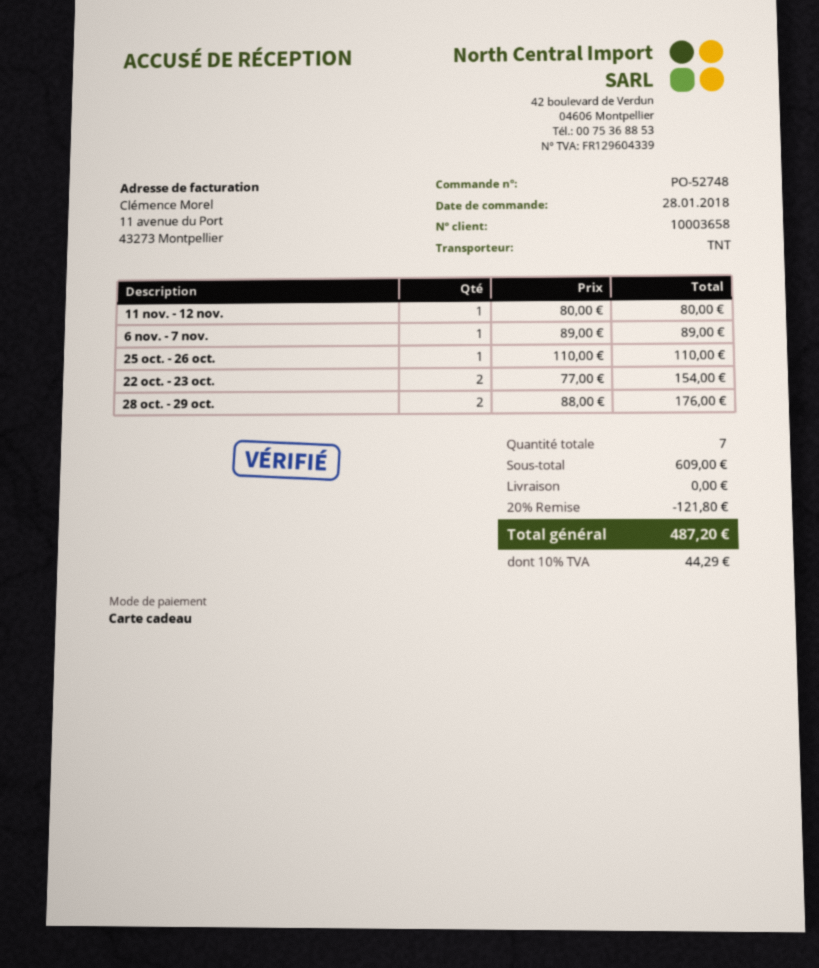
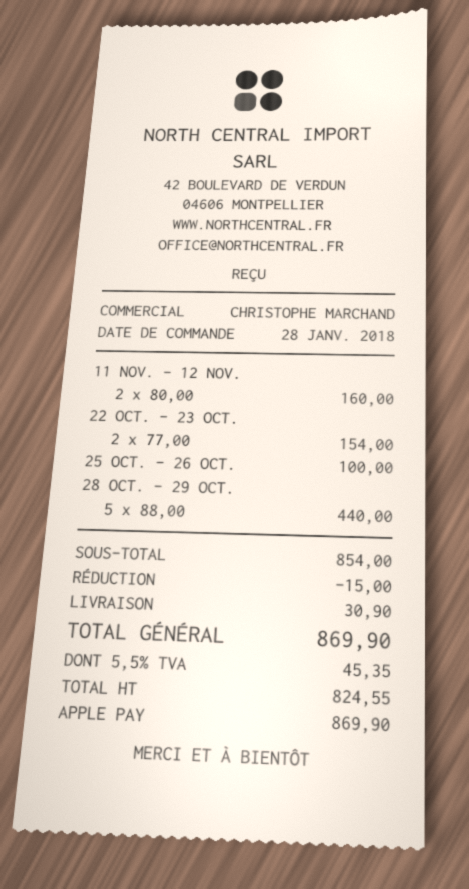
payment method: gift card -> Apple Pay
11 nov. - 12 nov.: 1 x 80.00 = 80.00 -> 2 x 80.00 = 160.00
6 nov. - 7 nov.: 1 x 89.00 = 89.00 -> none
25 oct. - 26 oct.: 1 x 110.00 = 110.00 -> 1 x 100.00 = 100.00
28 oct. - 29 oct.: 2 x 88.00 = 176.00 -> 5 x 88.00 = 440.00
subtotal: 609.00 -> 854.00
discount: 121.80 -> 15.00
shipping: 0.00 -> 30.90
tax: 10% = 44.29 -> 5.5% = 45.35
total: 487.20 -> 869.90

